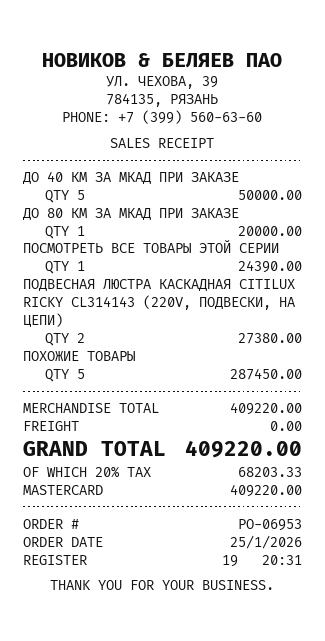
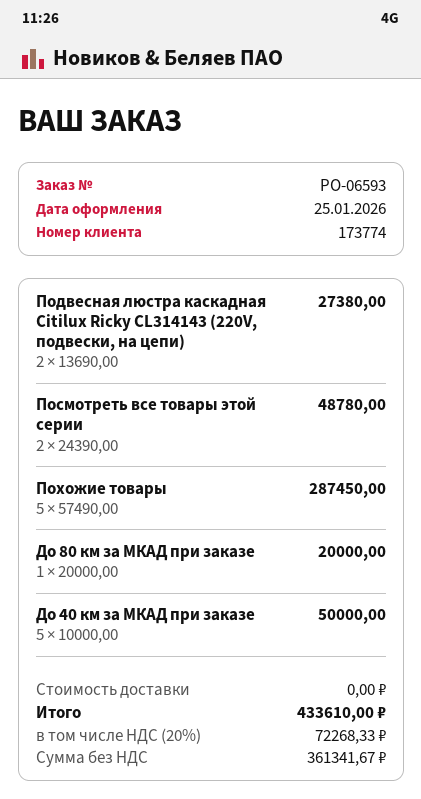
order number: PO-06953 -> PO-06593
ПОСМОТРЕТЬ ВСЕ ТОВАРЫ ЭТОЙ СЕРИИ: 1 for 24390.00 -> 2 for 48780.00
tax: 20% = 68203.33 -> 20% = 72268.33
total: 409220.00 -> 433610.00

